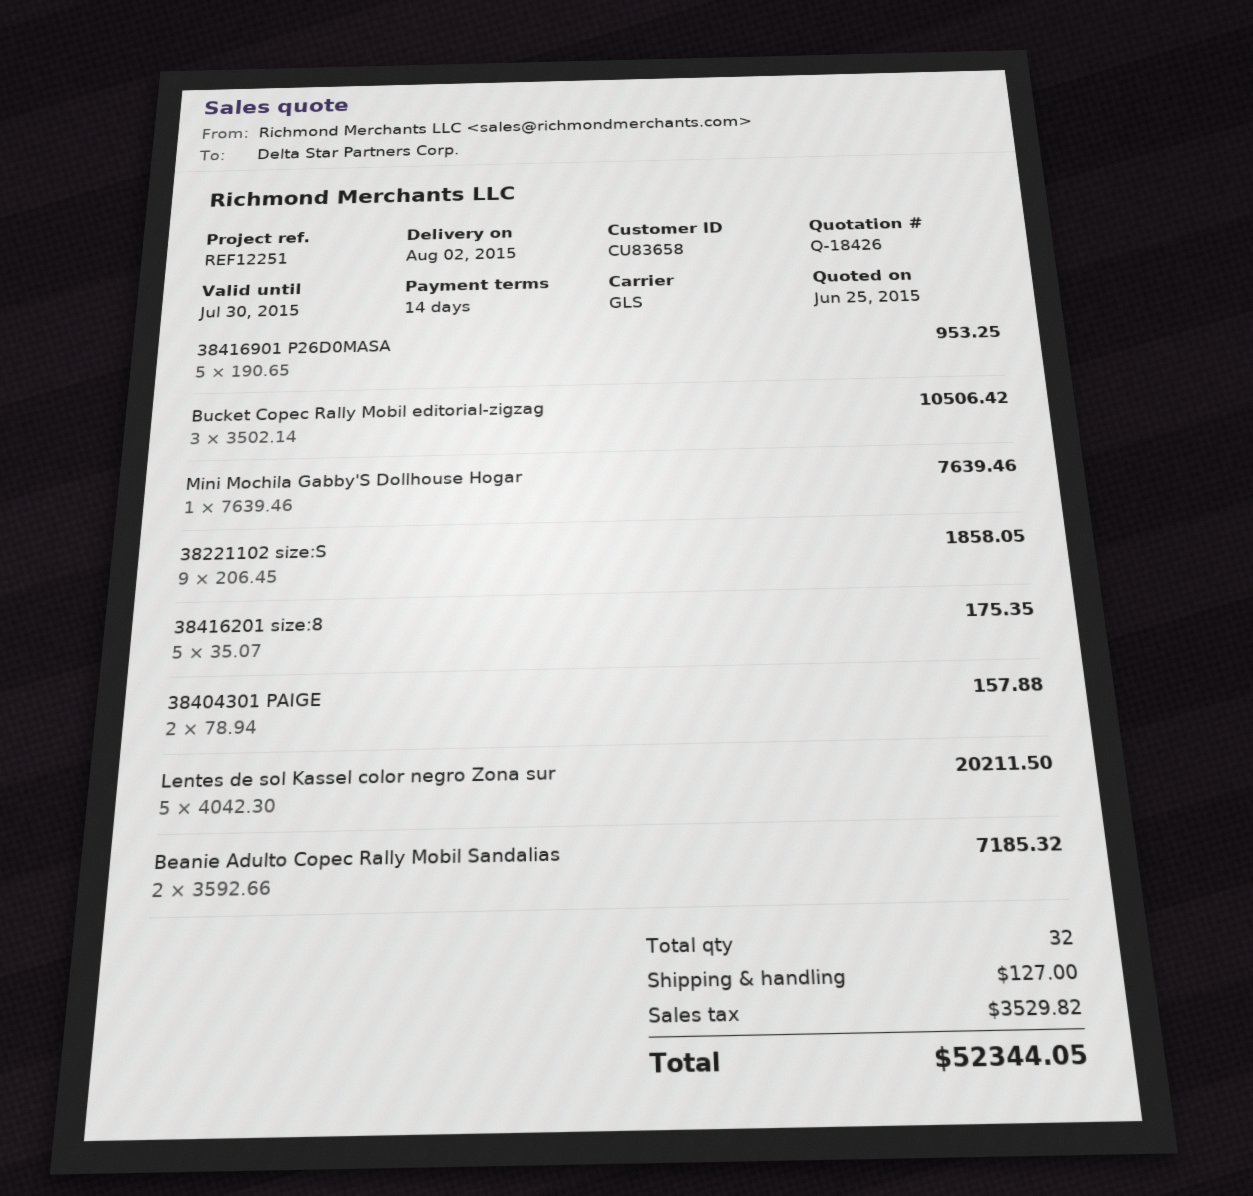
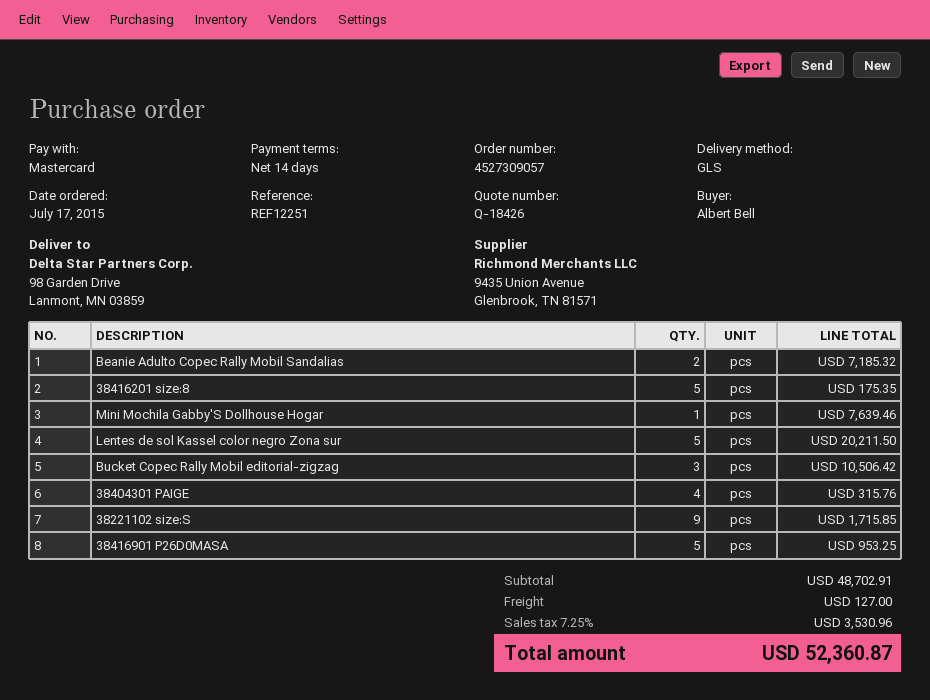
38221102 size:S: 9 for 1858.05 -> 9 for 1715.85
38404301 PAIGE: 2 for 157.88 -> 4 for 315.76
tax: 3529.82 -> 3530.96
total: 52344.05 -> 52360.87

